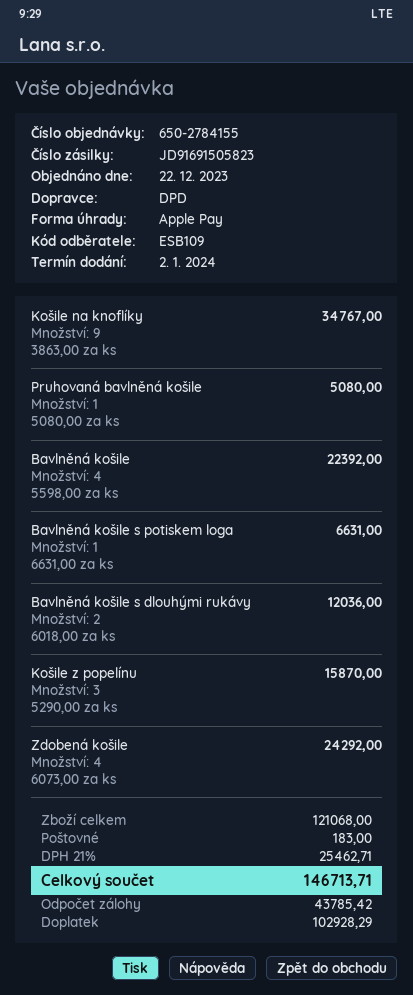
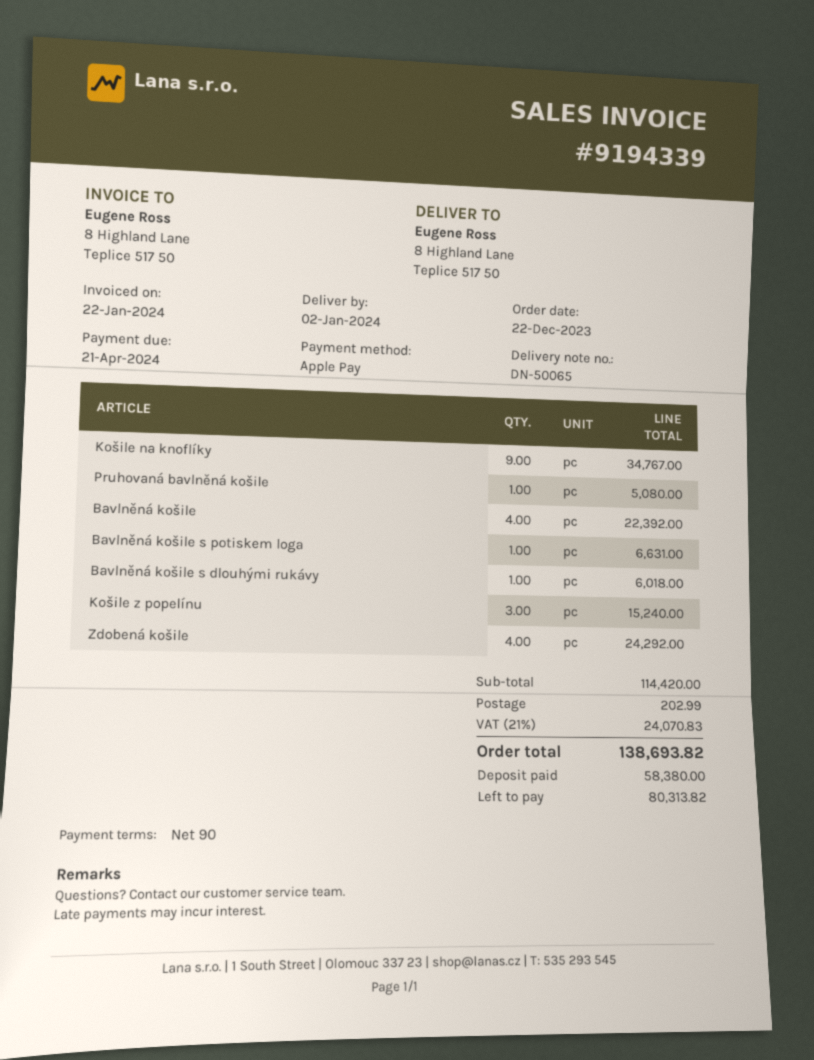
Bavlněná košile s dlouhými rukávy: 2 for 12036.00 -> 1 for 6018.00
Košile z popelínu: 3 for 15870.00 -> 3 for 15240.00
subtotal: 121068.00 -> 114420.00
shipping: 183.00 -> 202.99
tax: 21% = 25462.71 -> 21% = 24070.83
total: 146713.71 -> 138693.82
deposit: 43785.42 -> 58380.00
balance: 102928.29 -> 80313.82

